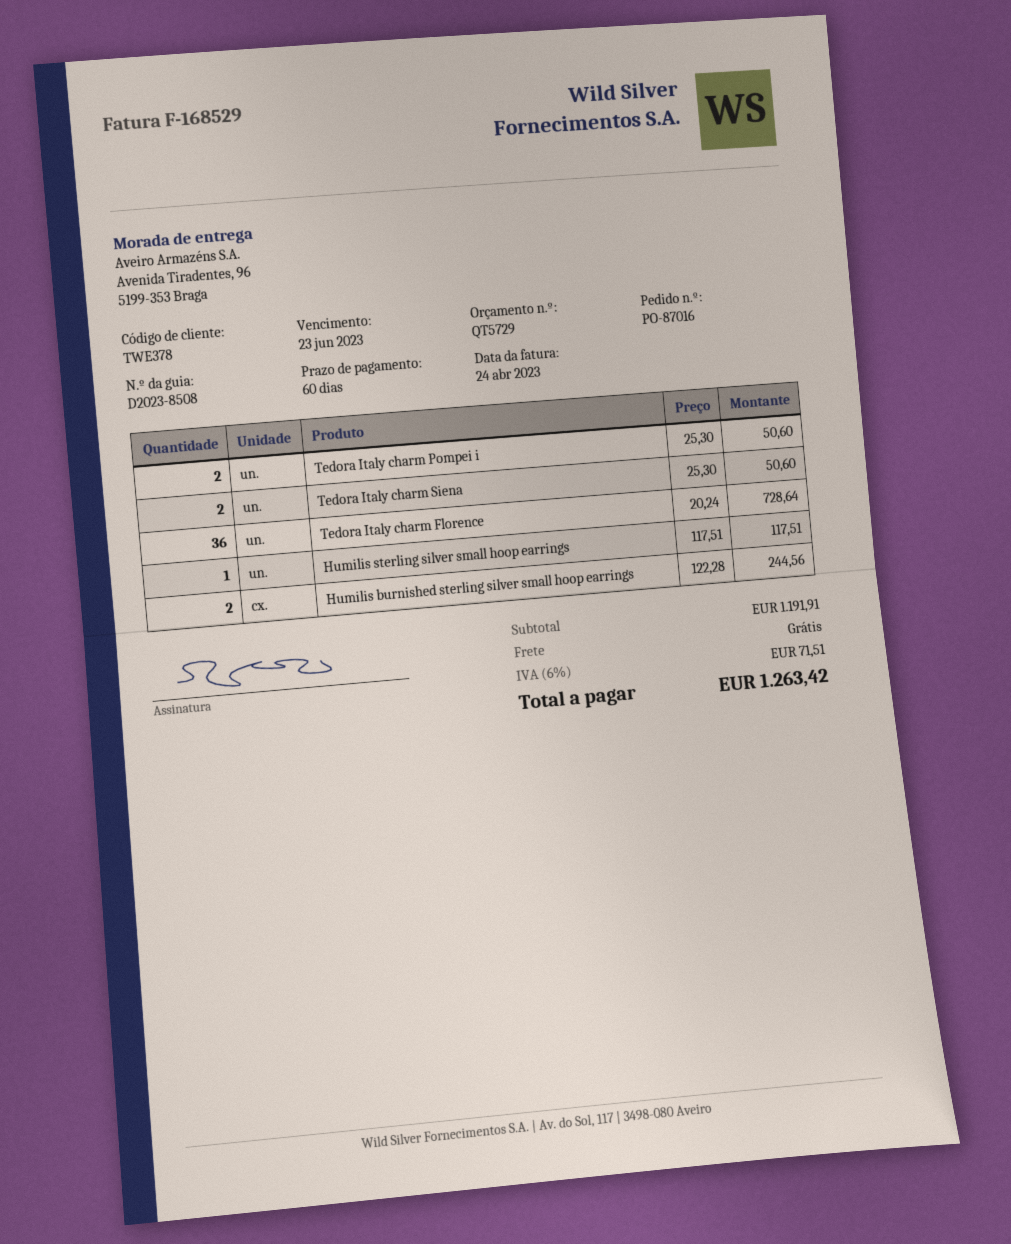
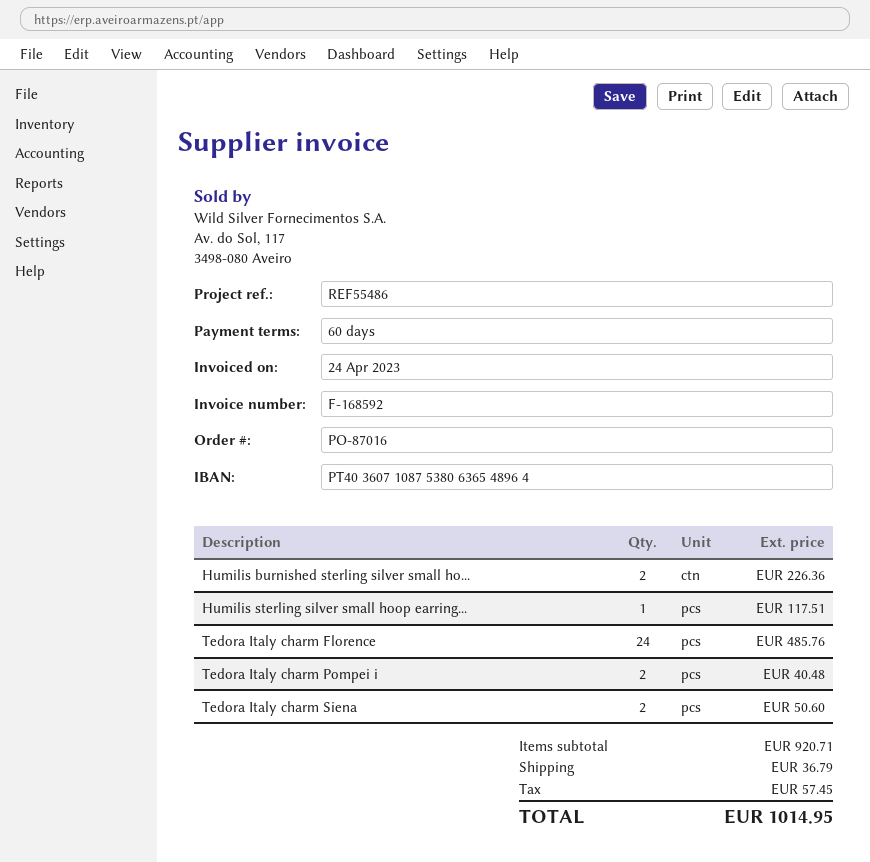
invoice number: F-168529 -> F-168592
Tedora Italy charm Pompei i: 2 for 50.60 -> 2 for 40.48
Tedora Italy charm Florence: 36 for 728.64 -> 24 for 485.76
Humilis burnished sterling silver small hoop earrings: 2 for 244.56 -> 2 for 226.36
subtotal: 1191.91 -> 920.71
shipping: 0.00 -> 36.79
tax: 71.51 -> 57.45
total: 1263.42 -> 1014.95

